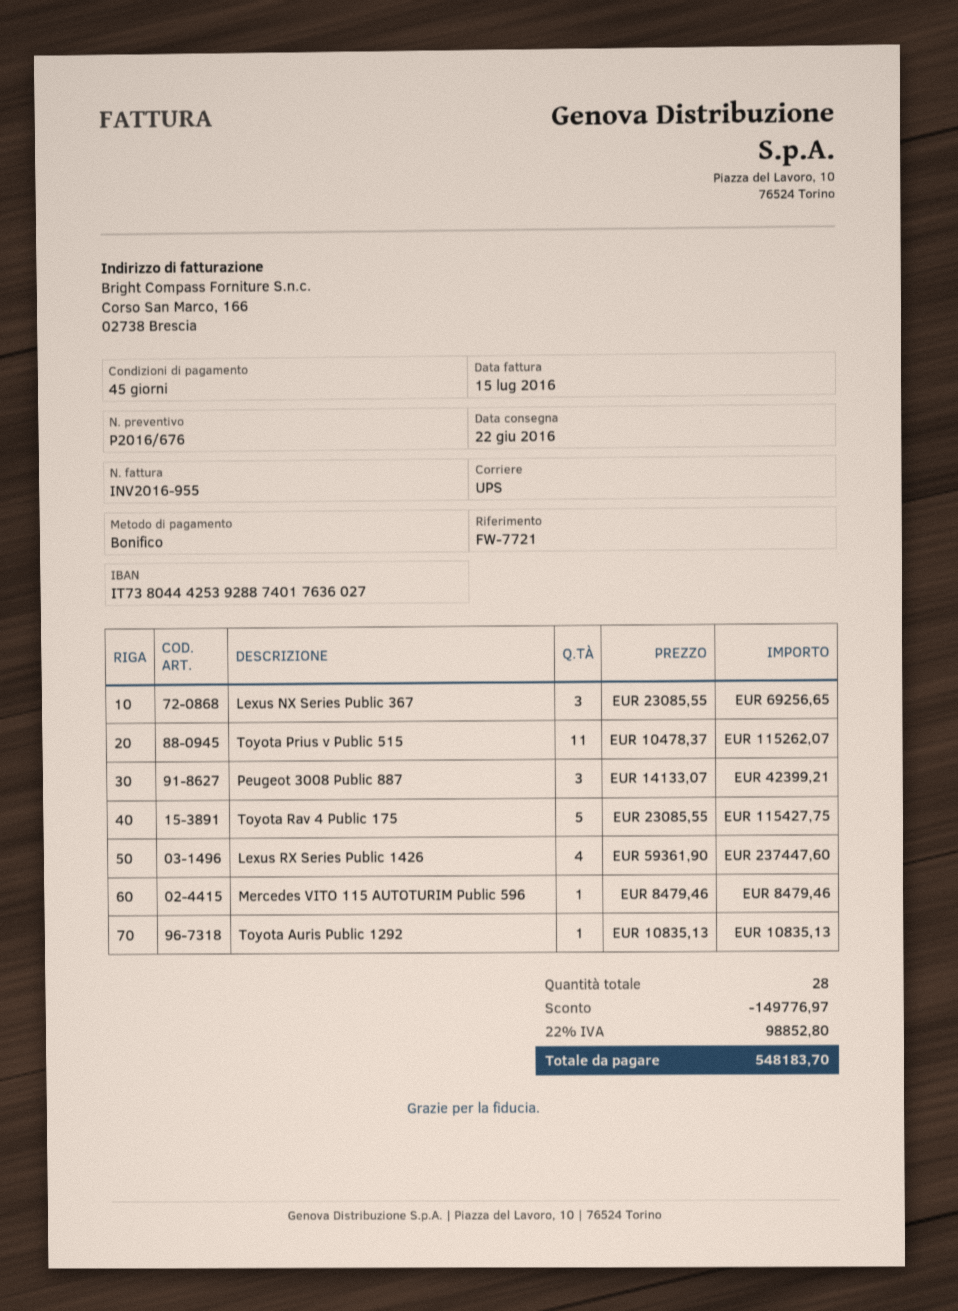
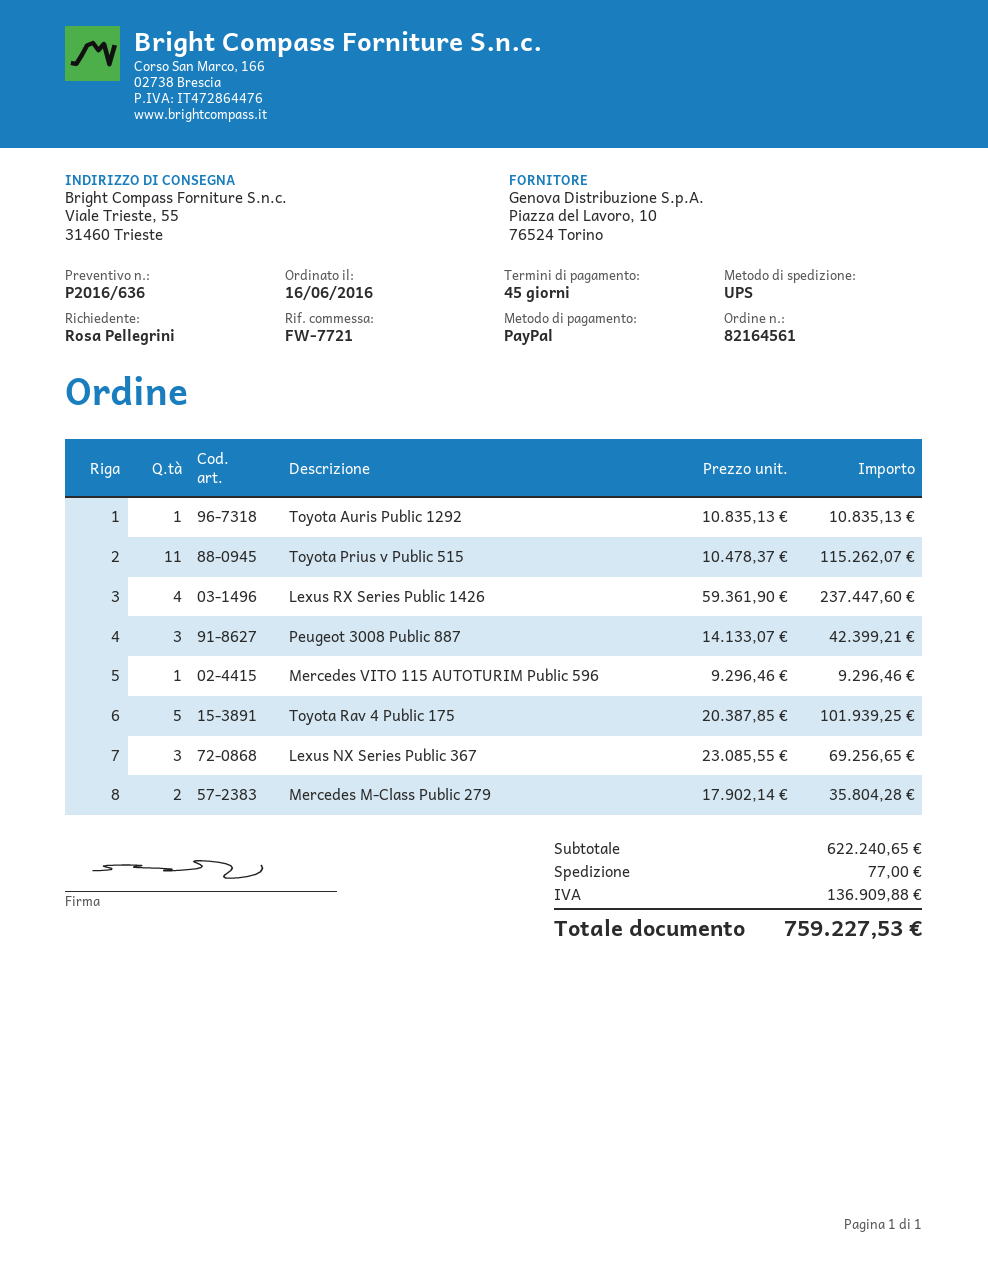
quote number: P2016/676 -> P2016/636
payment method: bank transfer -> PayPal
Toyota Rav 4 Public 175: 5 x 23085.55 = 115427.75 -> 5 x 20387.85 = 101939.25
Mercedes VITO 115 AUTOTURIM Public 596: 1 x 8479.46 = 8479.46 -> 1 x 9296.46 = 9296.46
Mercedes M-Class Public 279: none -> 2 x 17902.14 = 35804.28
discount: 149776.97 -> none
shipping: none -> 77.00
tax: 98852.80 -> 136909.88
total: 548183.70 -> 759227.53

